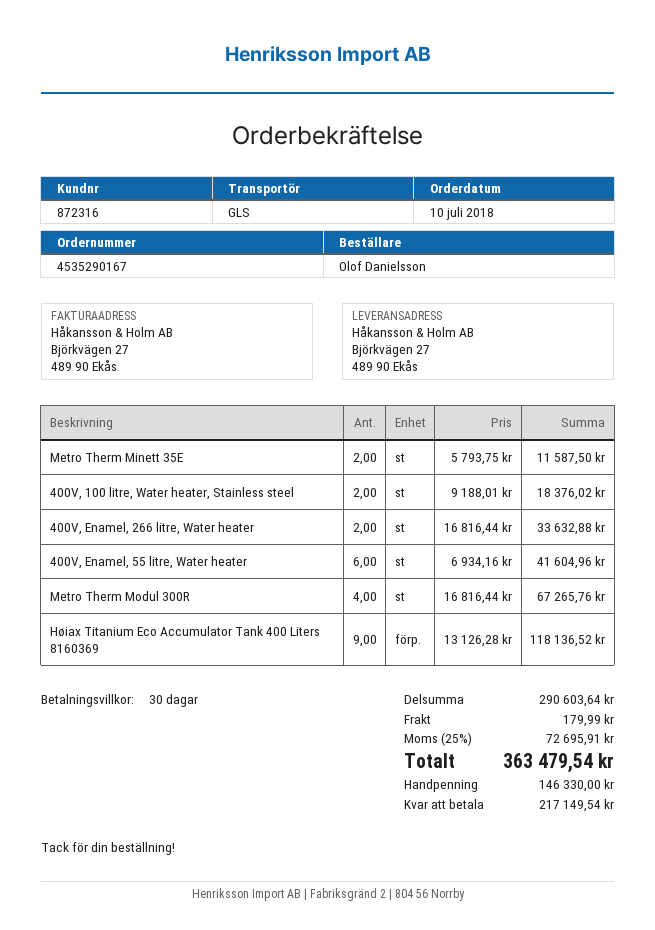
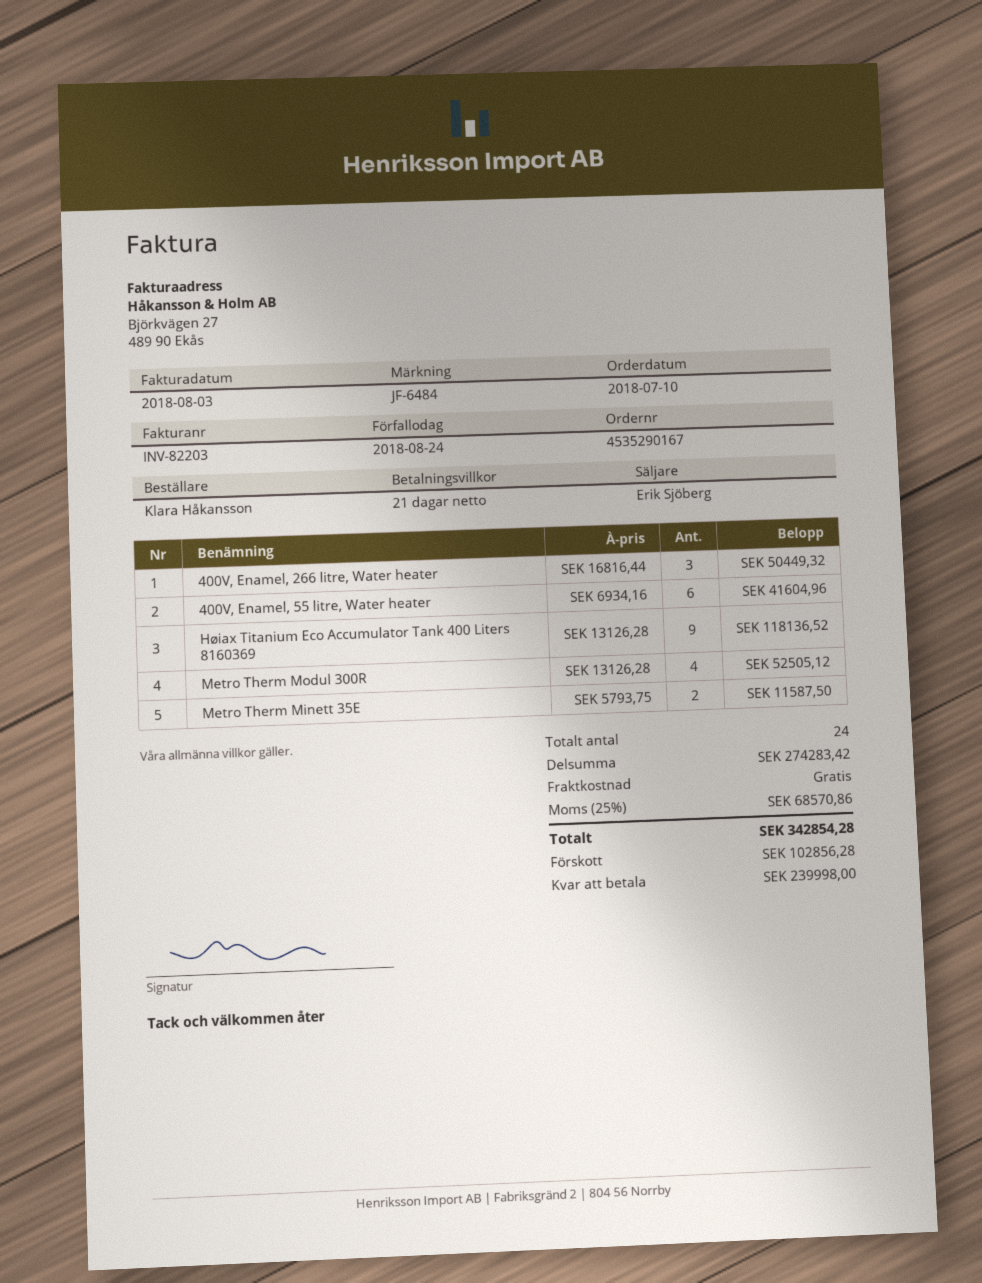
payment terms: 30 days -> 21 days
ordered by: Olof Danielsson -> Klara Håkansson
400V, 100 litre, Water heater, Stainless steel: 2 x 9188.01 = 18376.02 -> none
400V, Enamel, 266 litre, Water heater: 2 x 16816.44 = 33632.88 -> 3 x 16816.44 = 50449.32
Metro Therm Modul 300R: 4 x 16816.44 = 67265.76 -> 4 x 13126.28 = 52505.12
subtotal: 290603.64 -> 274283.42
shipping: 179.99 -> 0.00
tax: 25% = 72695.91 -> 25% = 68570.86
total: 363479.54 -> 342854.28
deposit: 146330.00 -> 102856.28
balance: 217149.54 -> 239998.00

